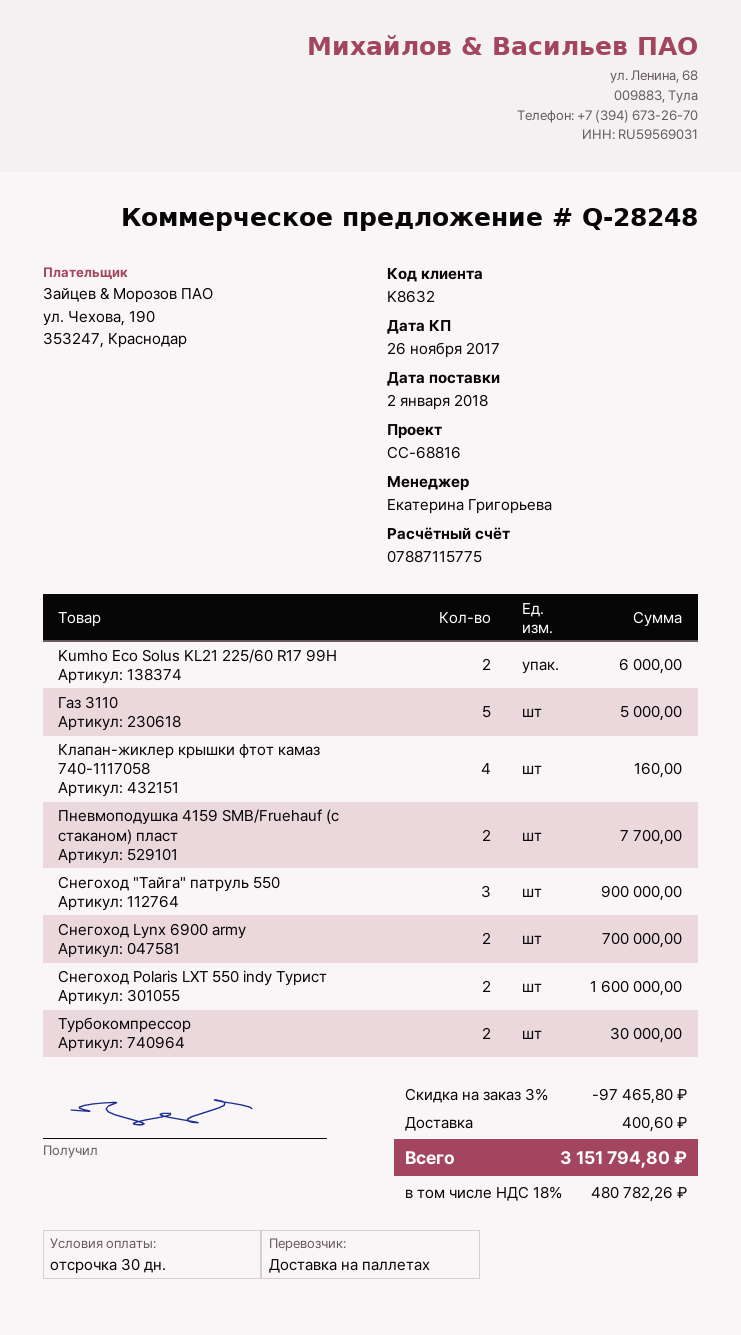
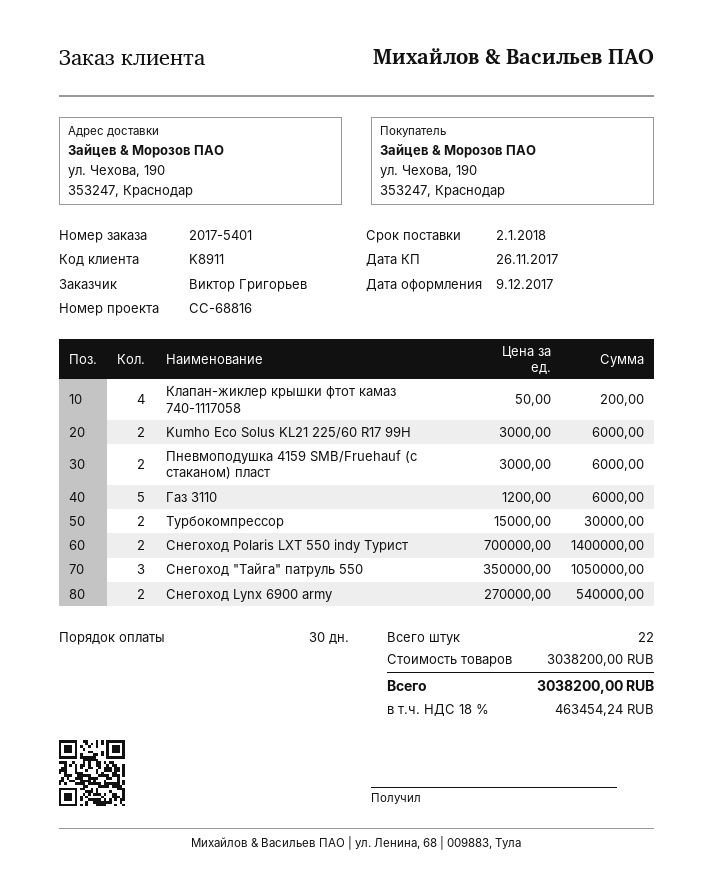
customer number: K8632 -> K8911
Газ 3110: 5 for 5000.00 -> 5 for 6000.00
Клапан-жиклер крышки фтот камаз 740-1117058: 4 for 160.00 -> 4 for 200.00
Пневмоподушка 4159 SMB/Fruehauf (c стаканом) пласт: 2 for 7700.00 -> 2 for 6000.00
Снегоход "Тайга" патруль 550: 3 for 900000.00 -> 3 for 1050000.00
Снегоход Lynx 6900 army: 2 for 700000.00 -> 2 for 540000.00
Снегоход Polaris LXT 550 indy Турист: 2 for 1600000.00 -> 2 for 1400000.00
discount: 3% = 97465.80 -> none
shipping: 400.60 -> none
tax: 18% = 480782.26 -> 18% = 463454.24
total: 3151794.80 -> 3038200.00

